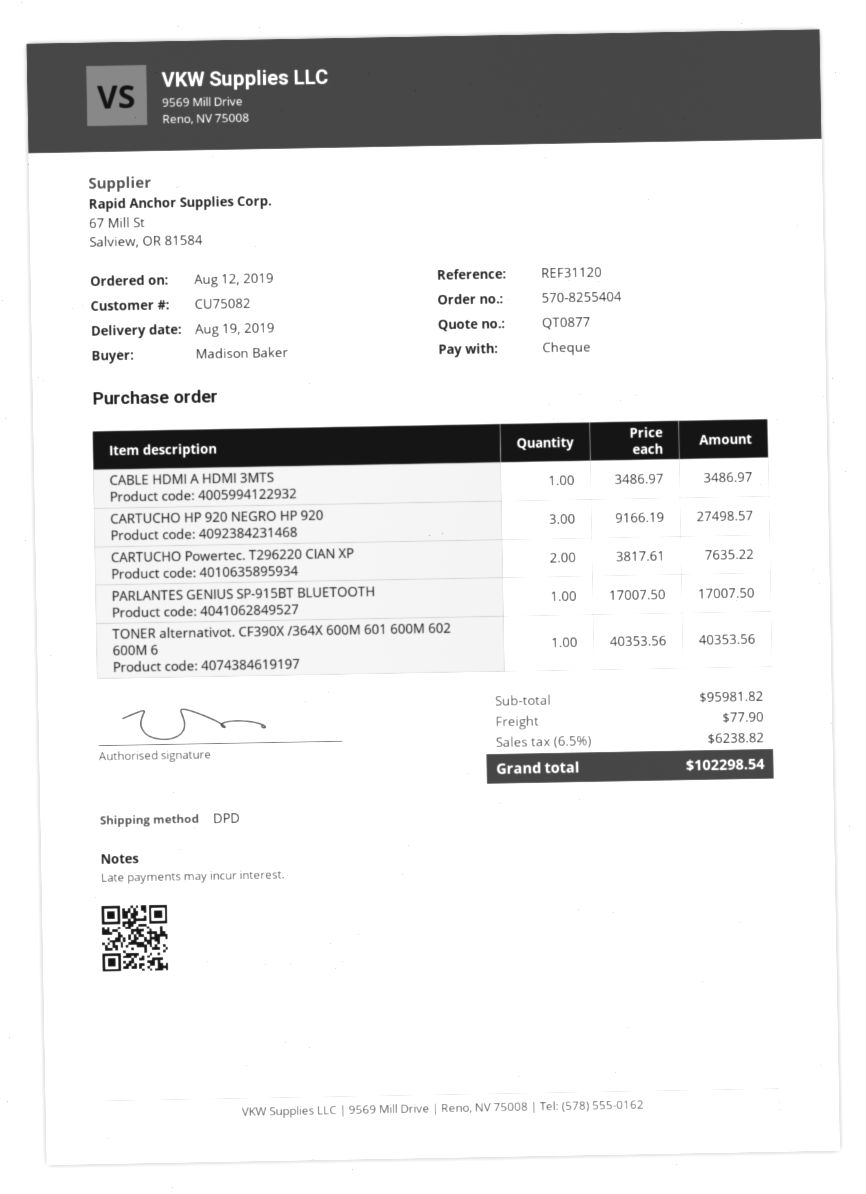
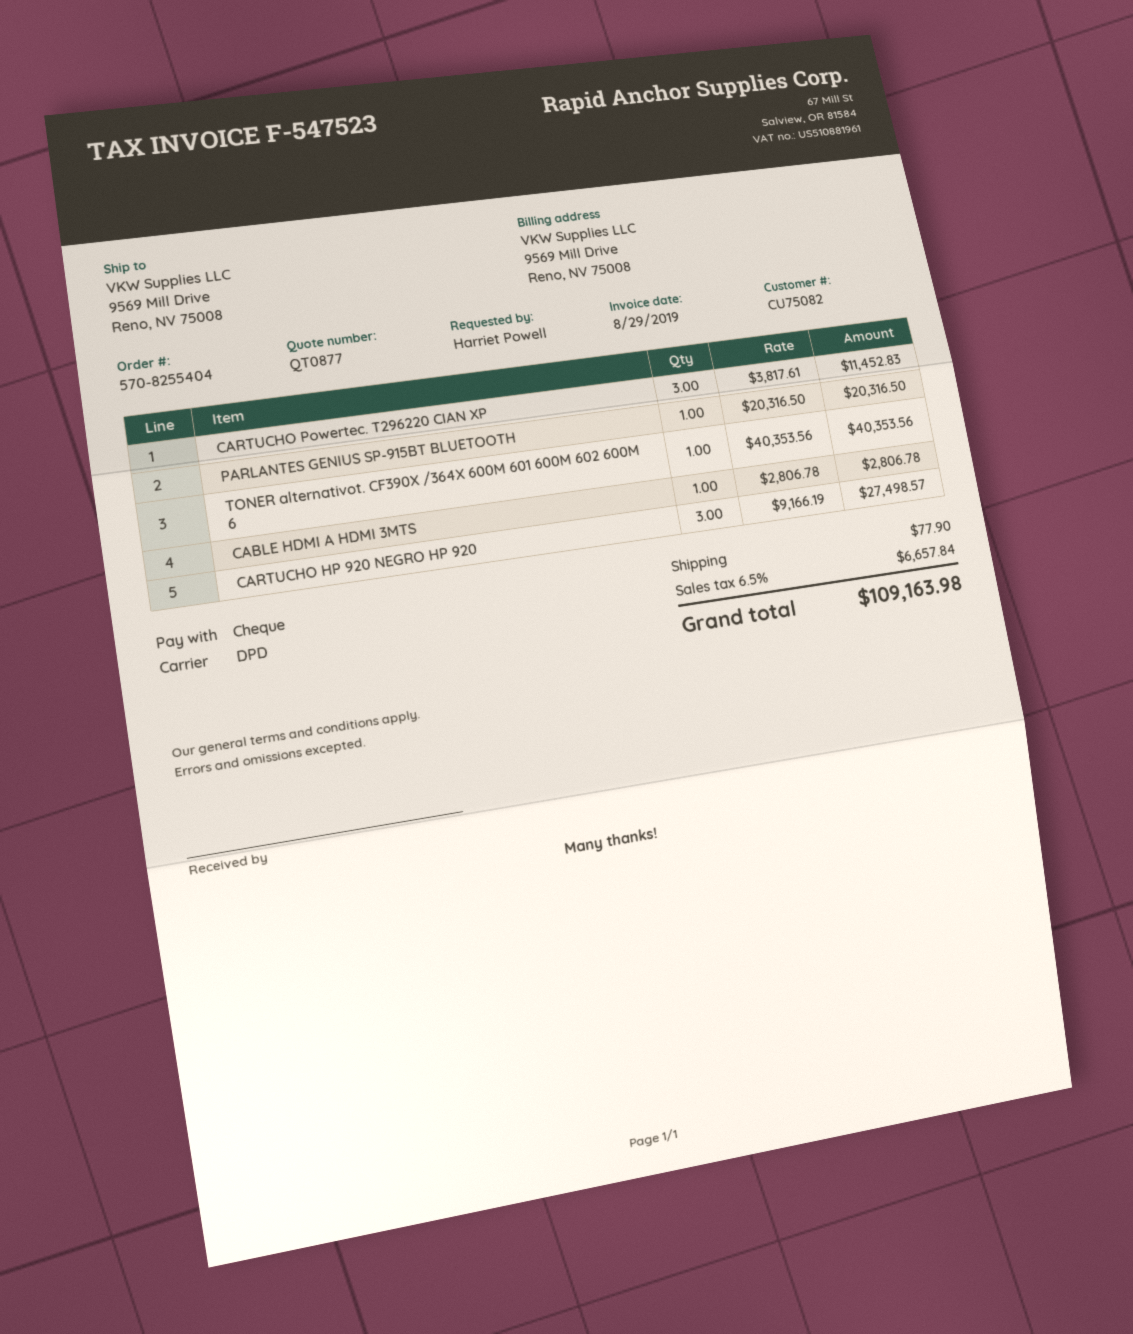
ordered by: Madison Baker -> Harriet Powell
CABLE HDMI A HDMI 3MTS: 1 x 3486.97 = 3486.97 -> 1 x 2806.78 = 2806.78
CARTUCHO Powertec. T296220 CIAN XP: 2 x 3817.61 = 7635.22 -> 3 x 3817.61 = 11452.83
PARLANTES GENIUS SP-915BT BLUETOOTH: 1 x 17007.50 = 17007.50 -> 1 x 20316.50 = 20316.50
tax: 6.5% = 6238.82 -> 6.5% = 6657.84
total: 102298.54 -> 109163.98

